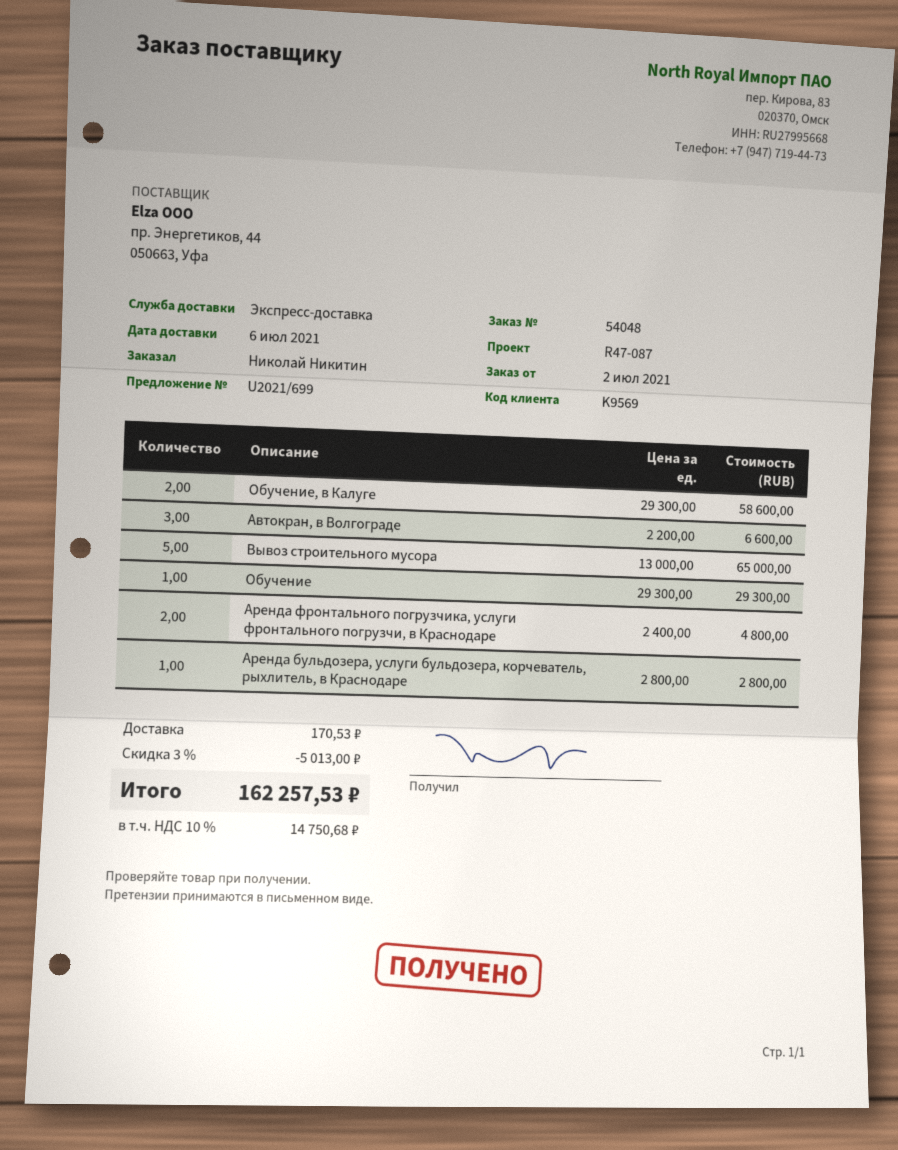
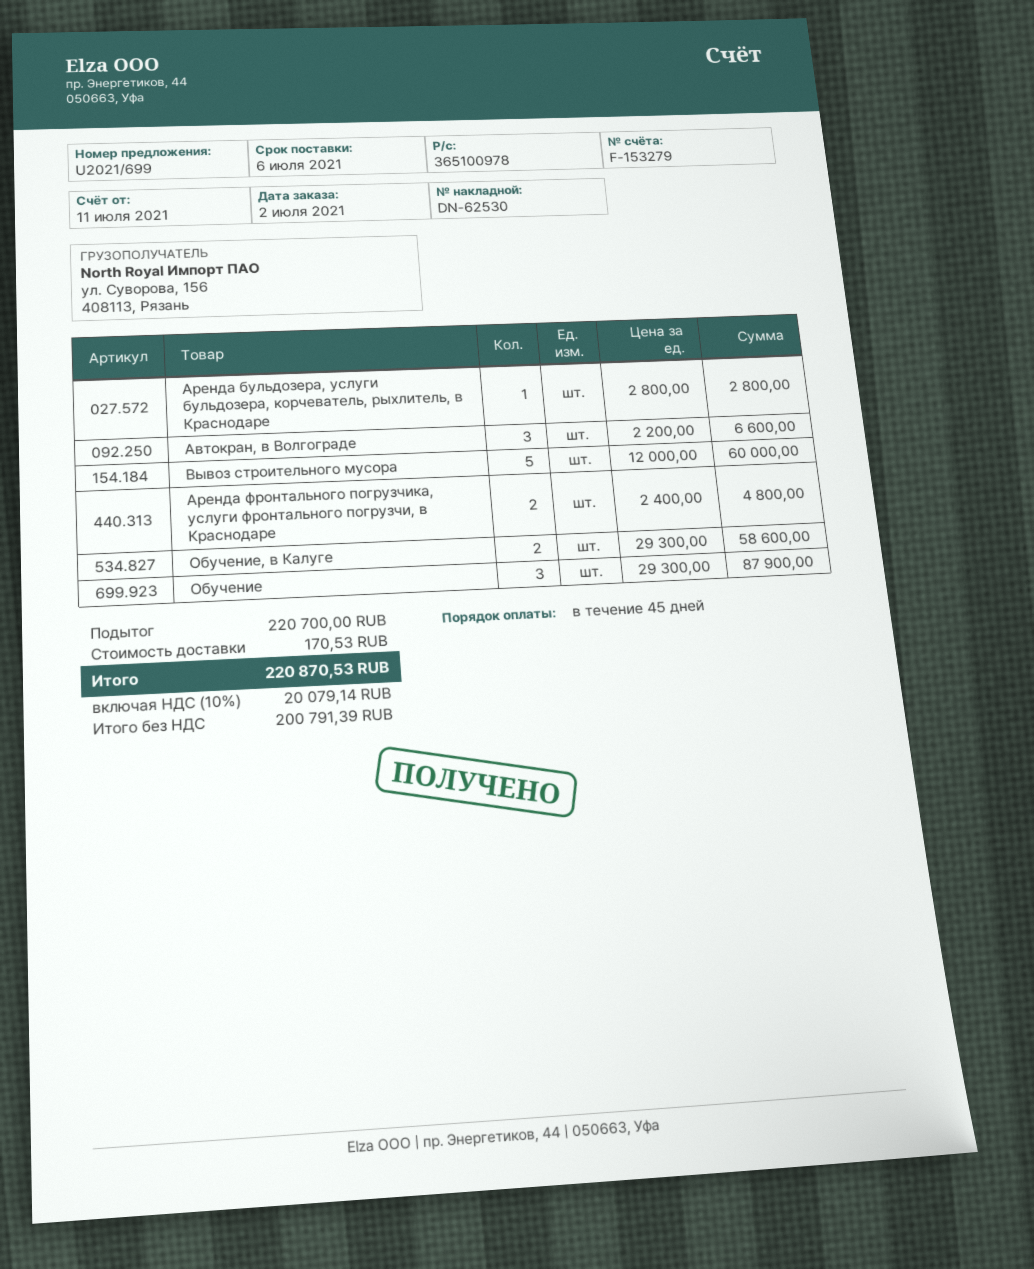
Вывоз строительного мусора: 5 x 13000.00 = 65000.00 -> 5 x 12000.00 = 60000.00
Обучение: 1 x 29300.00 = 29300.00 -> 3 x 29300.00 = 87900.00
discount: 3% = 5013.00 -> none
tax: 10% = 14750.68 -> 10% = 20079.14
total: 162257.53 -> 220870.53

